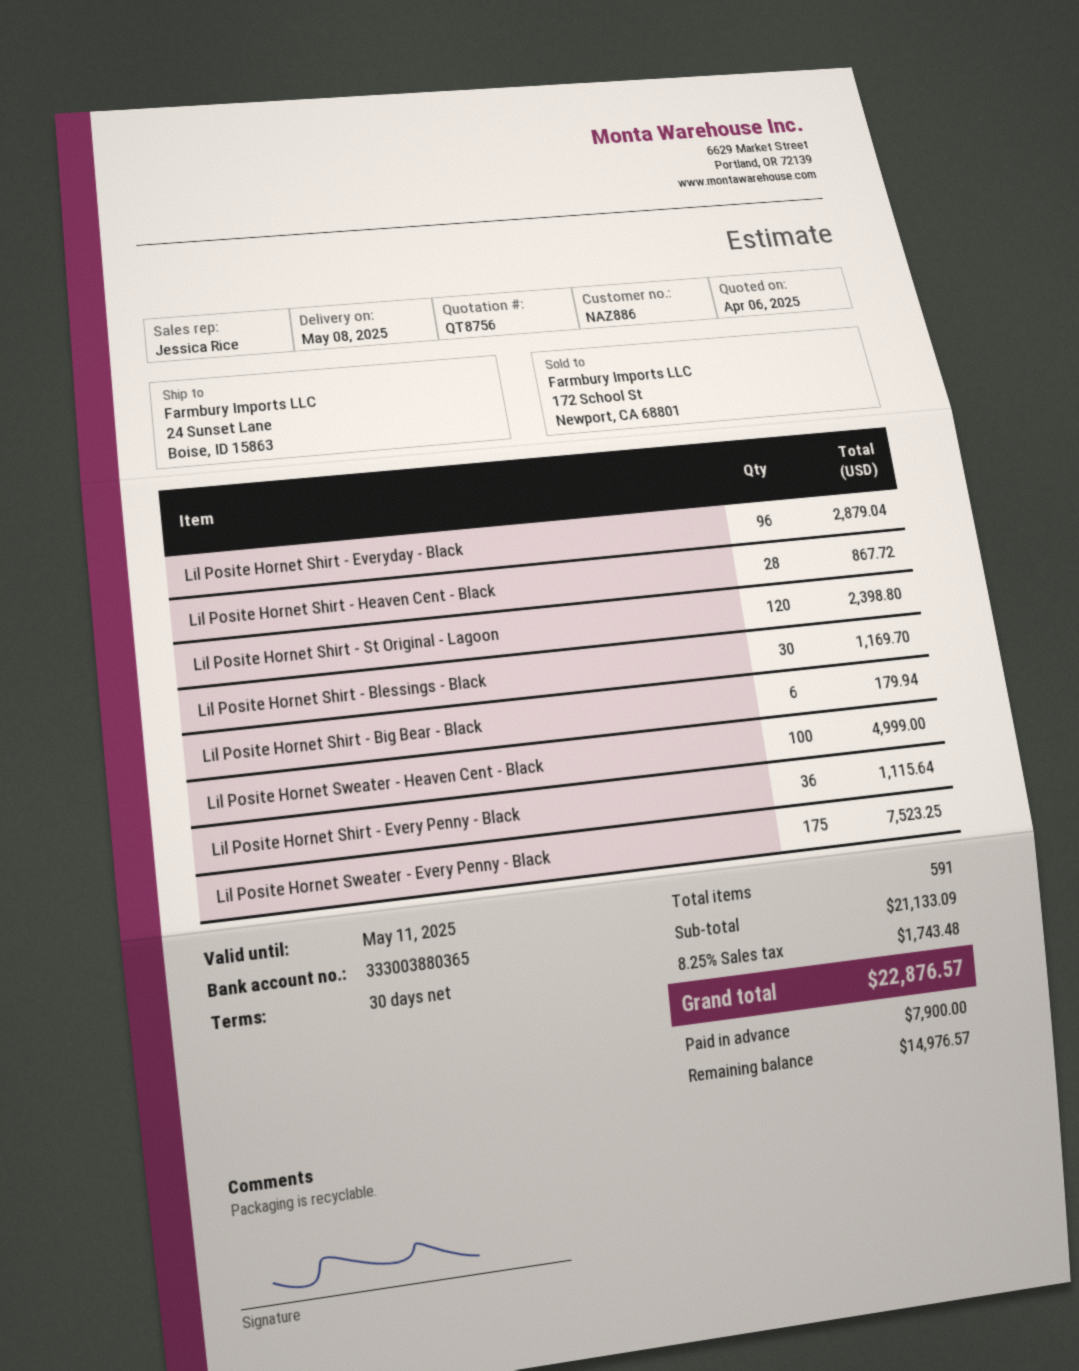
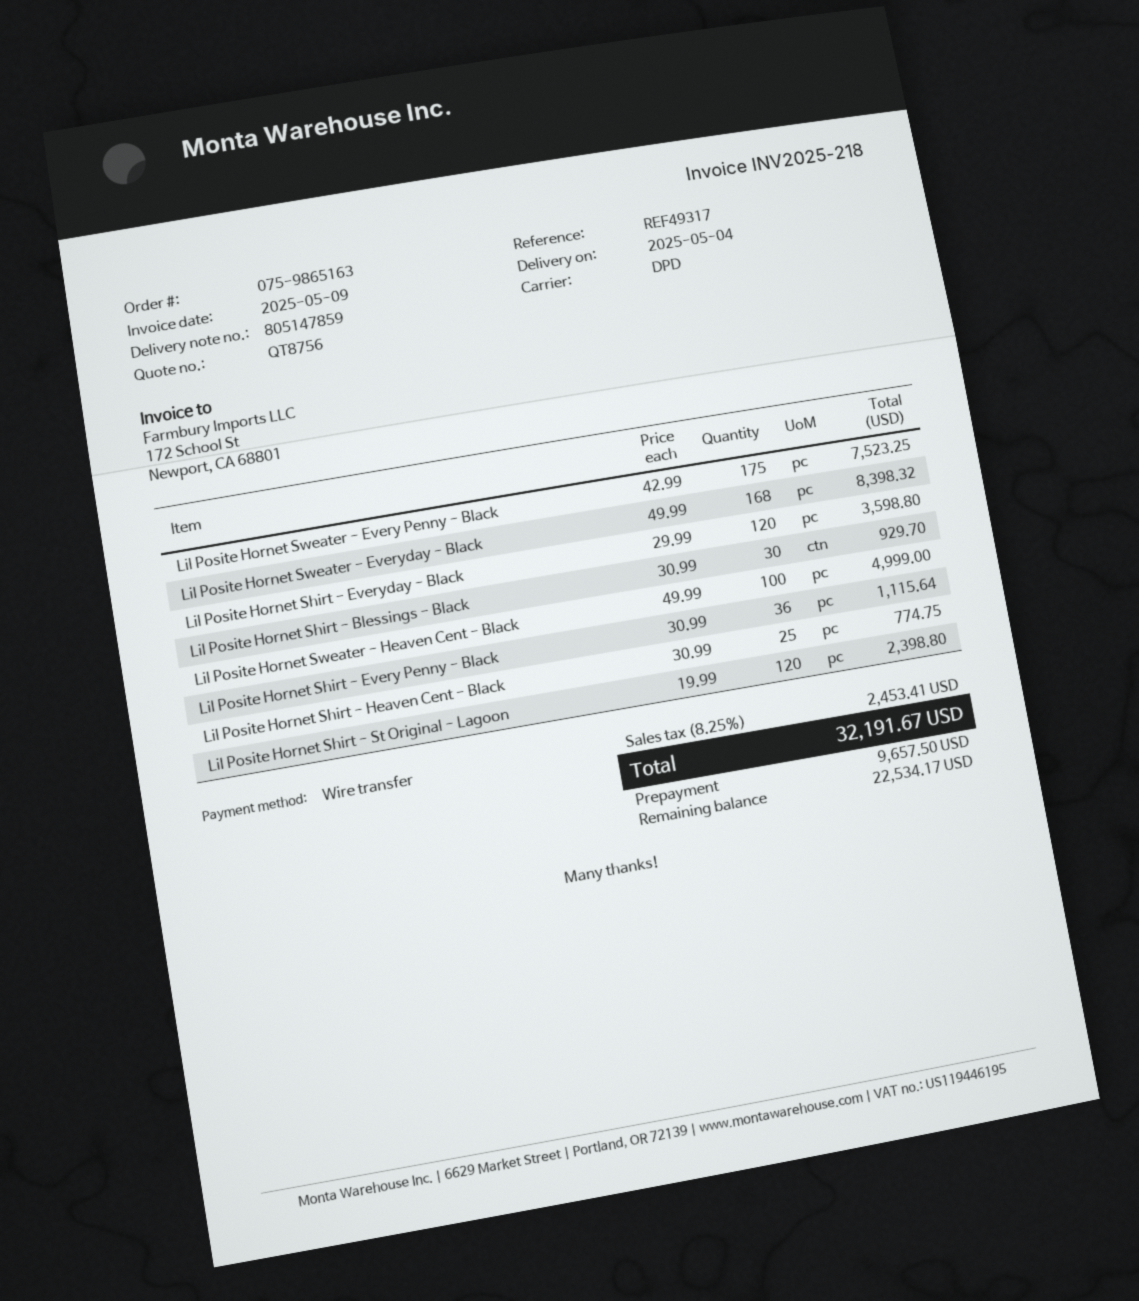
delivery date: 2025-05-08 -> 2025-05-04
Lil Posite Hornet Shirt - Everyday - Black: 96 for 2879.04 -> 120 for 3598.80
Lil Posite Hornet Shirt - Heaven Cent - Black: 28 for 867.72 -> 25 for 774.75
Lil Posite Hornet Shirt - Blessings - Black: 30 for 1169.70 -> 30 for 929.70
Lil Posite Hornet Shirt - Big Bear - Black: 6 for 179.94 -> none
Lil Posite Hornet Sweater - Everyday - Black: none -> 168 for 8398.32
tax: 8.25% = 1743.48 -> 8.25% = 2453.41
total: 22876.57 -> 32191.67
deposit: 7900.00 -> 9657.50
balance: 14976.57 -> 22534.17

